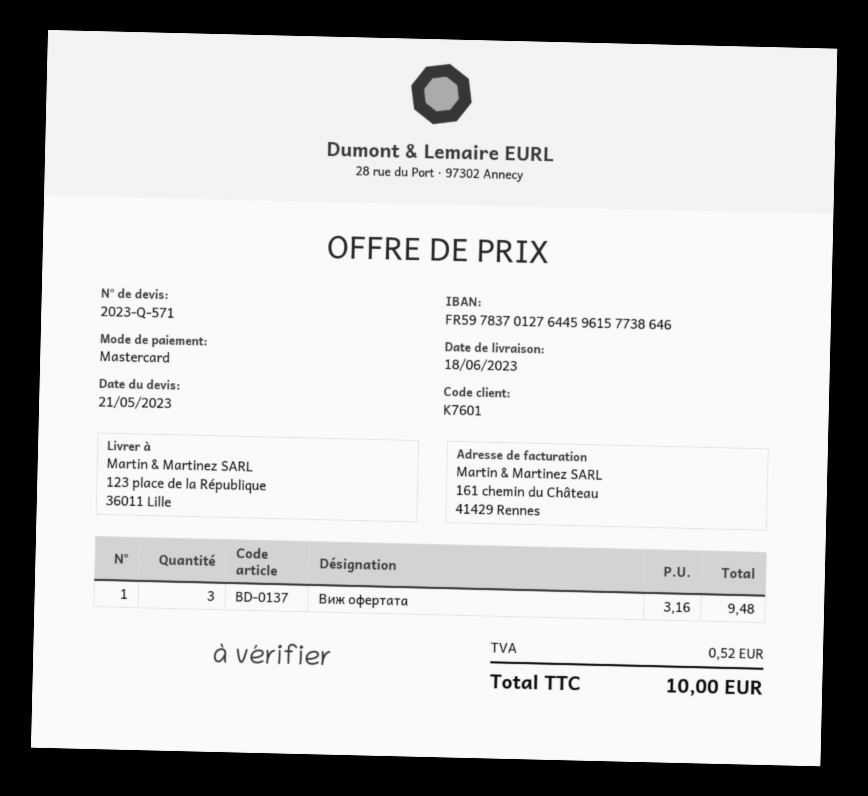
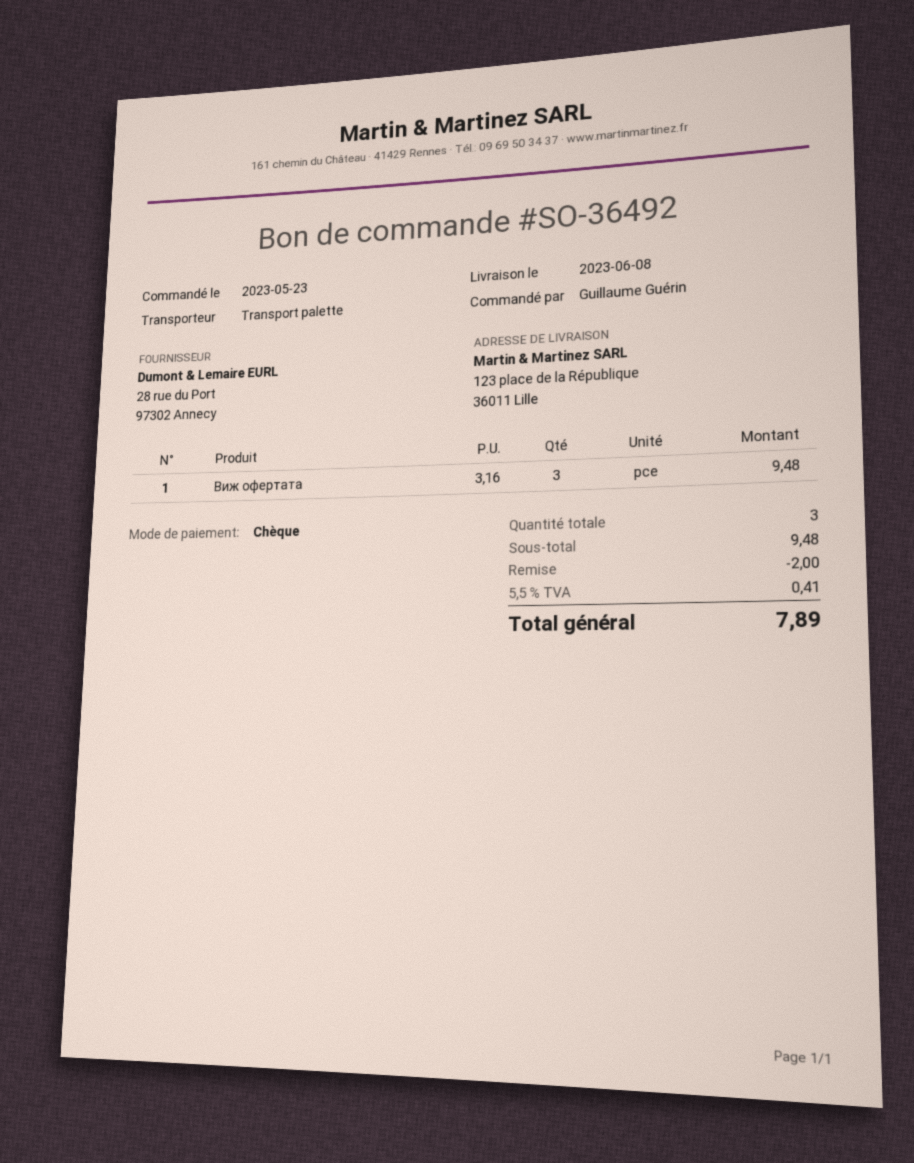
delivery date: 2023-06-18 -> 2023-06-08
payment method: Mastercard -> cheque
discount: none -> 2.00
tax: 0.52 -> 0.41
total: 10.00 -> 7.89

